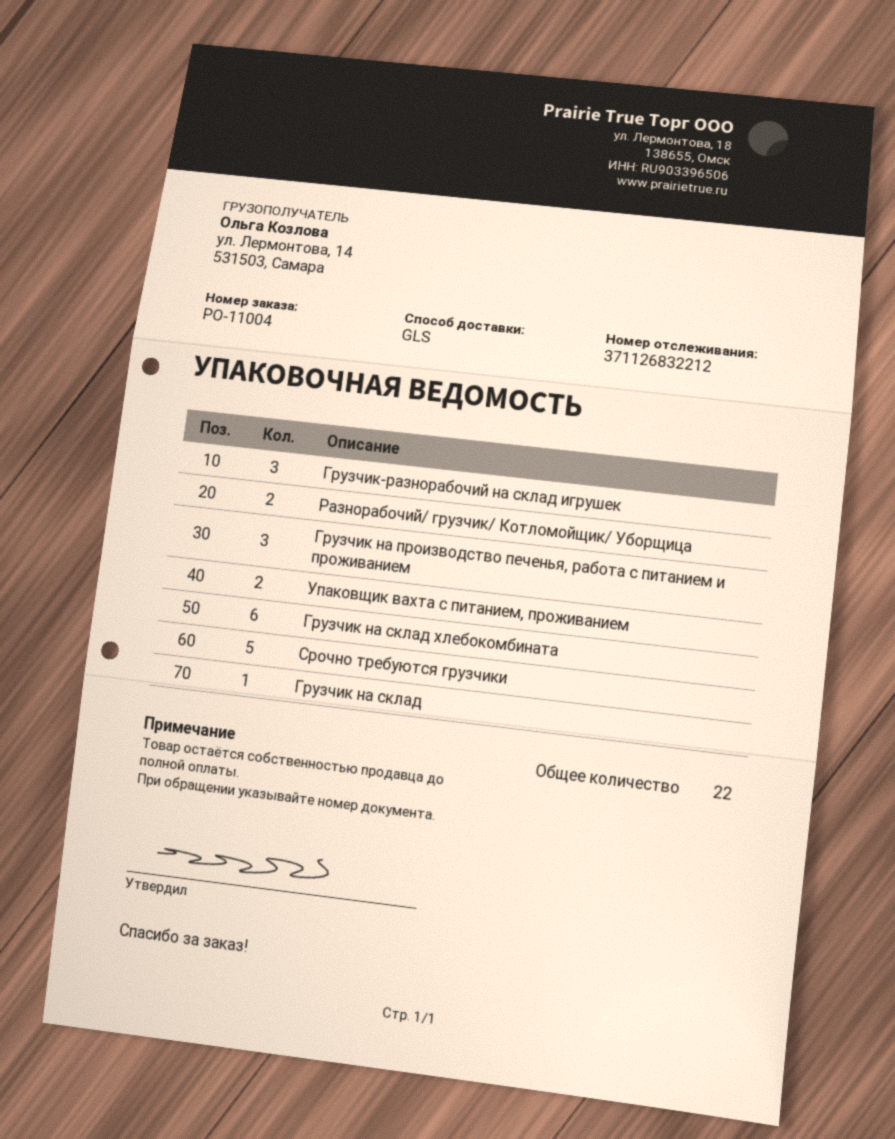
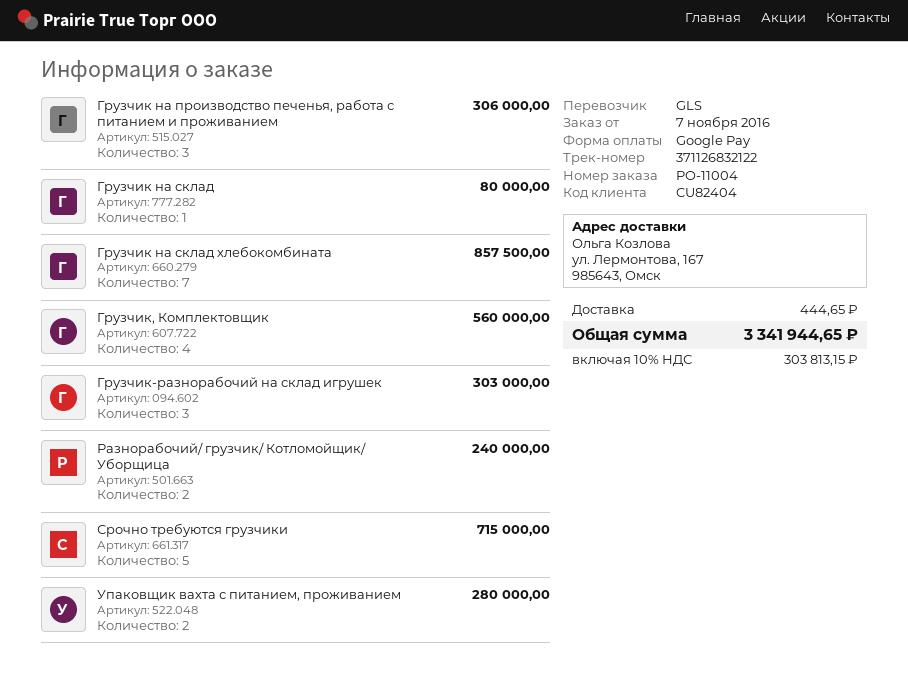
tracking number: 371126832212 -> 371126832122
ship to: ул. Лермонтова, 14, 531503, Самара -> ул. Лермонтова, 167, 985643, Омск
Грузчик на склад хлебокомбината: 6 -> 7
Грузчик, Комплектовщик: none -> 4

